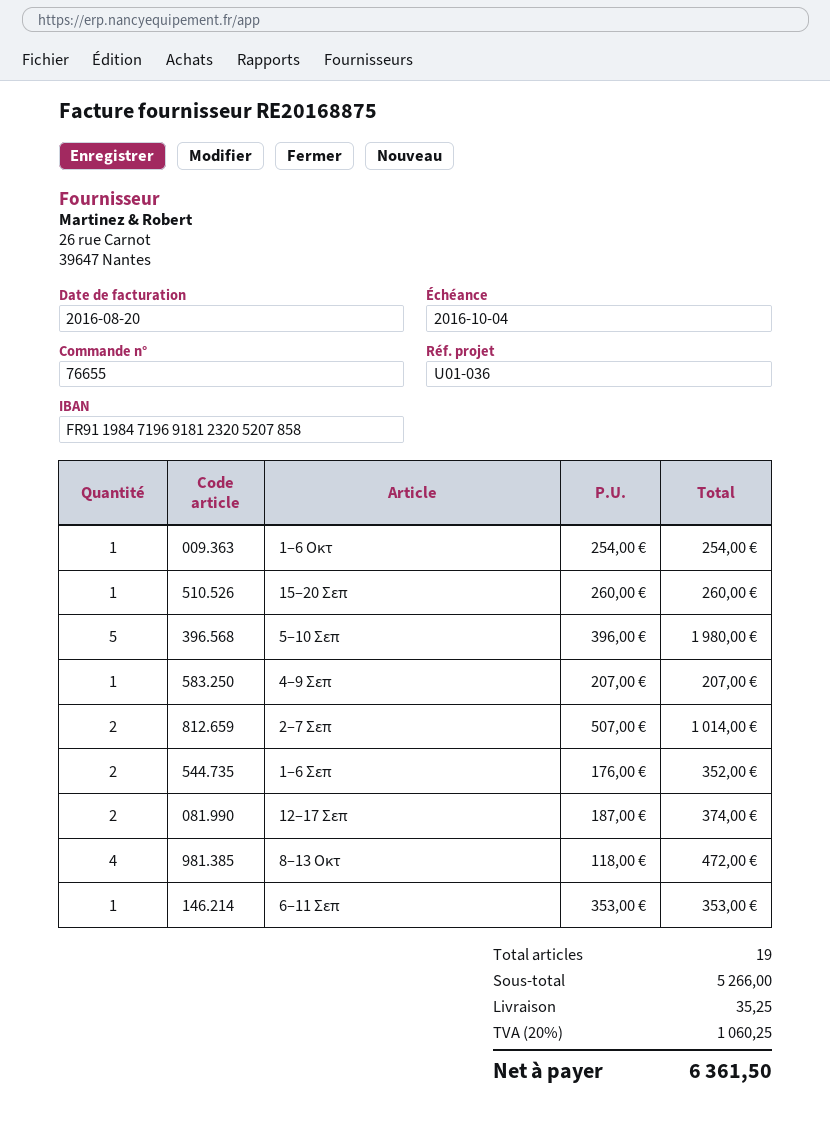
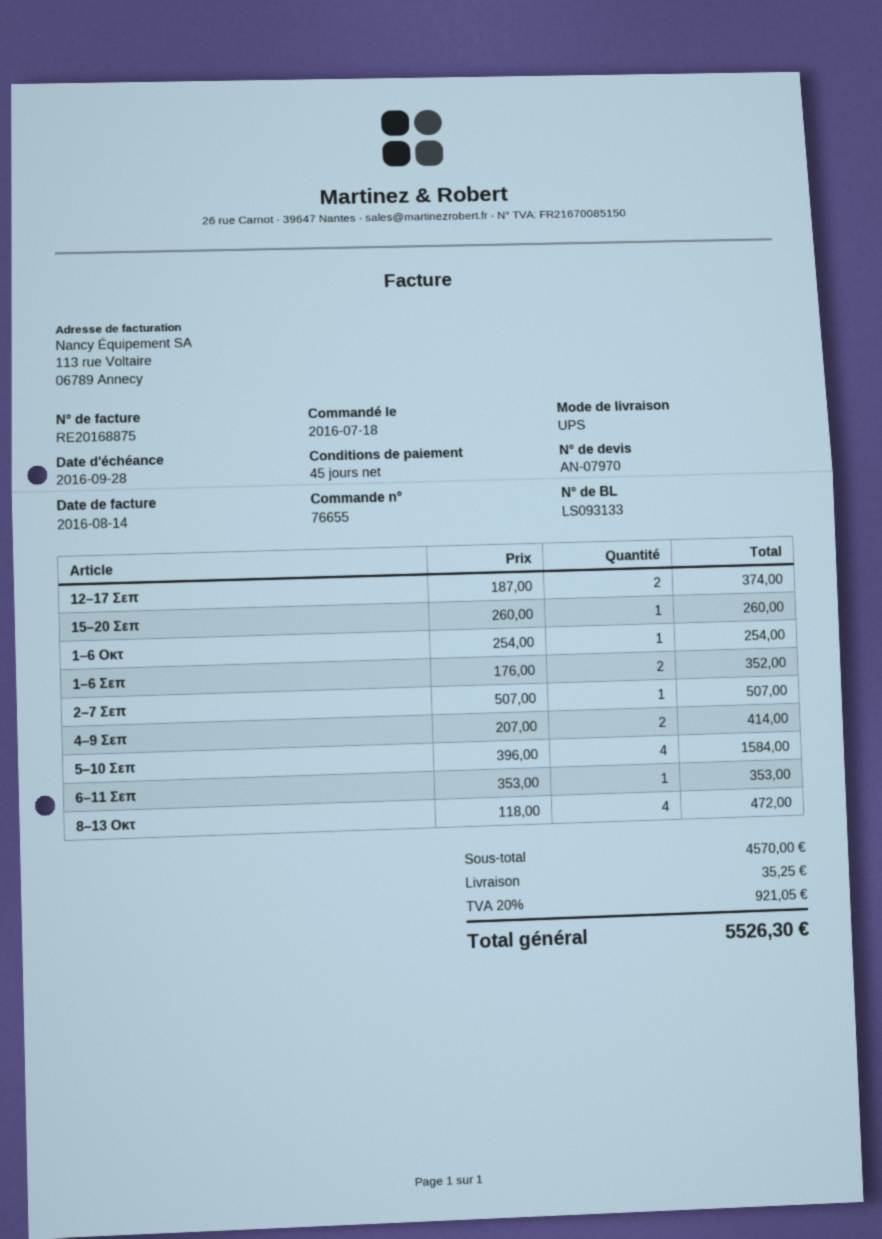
invoice date: 2016-08-20 -> 2016-08-14
due date: 2016-10-04 -> 2016-09-28
5–10 Σεπ: 5 x 396.00 = 1980.00 -> 4 x 396.00 = 1584.00
4–9 Σεπ: 1 x 207.00 = 207.00 -> 2 x 207.00 = 414.00
2–7 Σεπ: 2 x 507.00 = 1014.00 -> 1 x 507.00 = 507.00
subtotal: 5266.00 -> 4570.00
tax: 20% = 1060.25 -> 20% = 921.05
total: 6361.50 -> 5526.30

